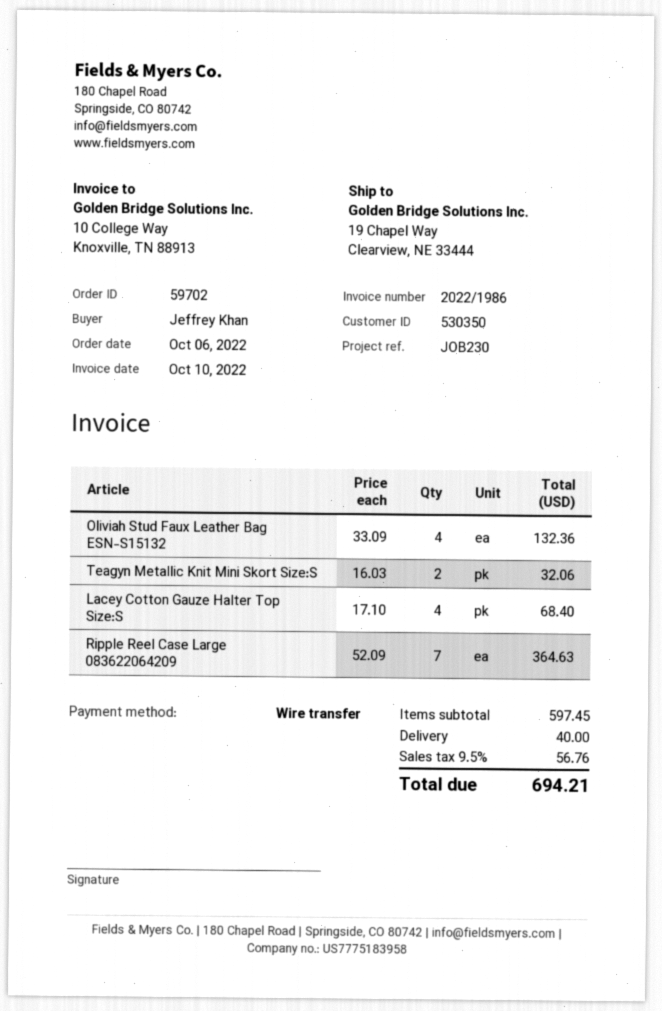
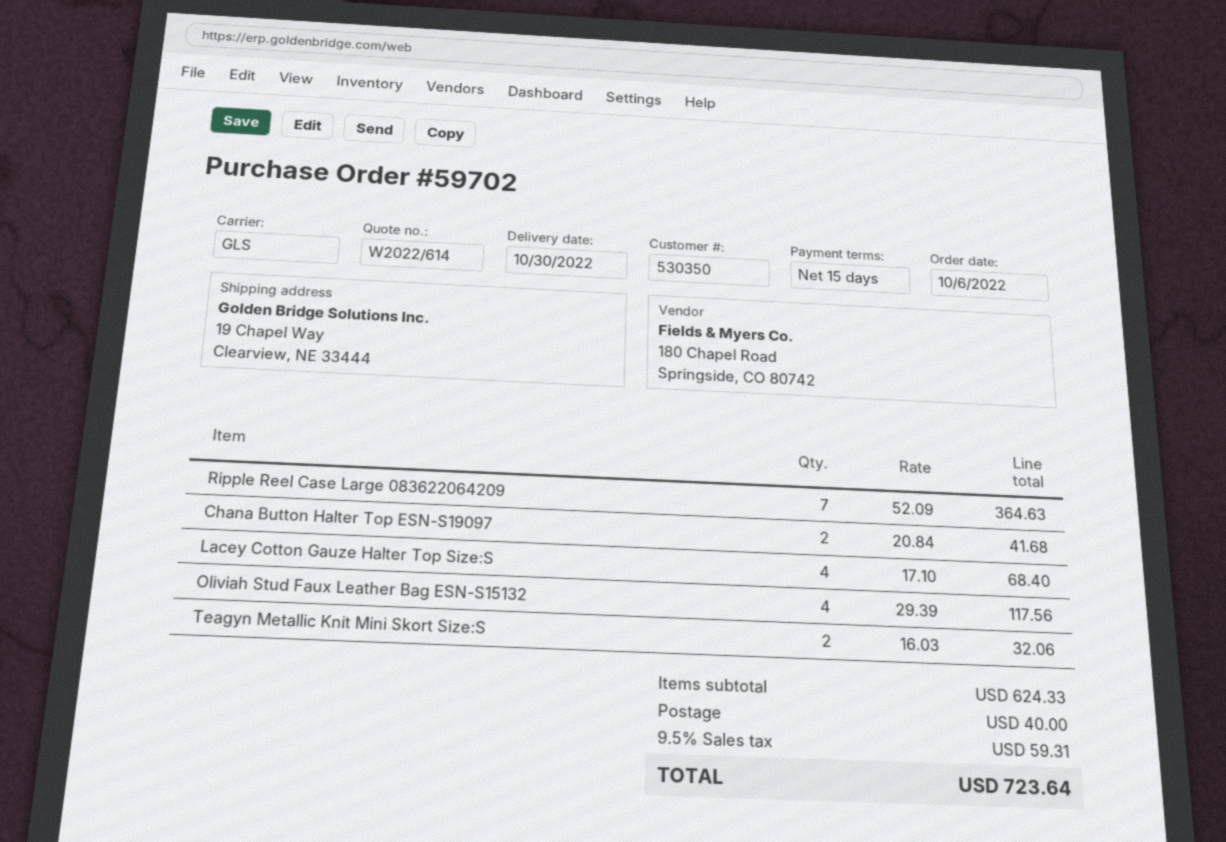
Oliviah Stud Faux Leather Bag ESN-S15132: 4 x 33.09 = 132.36 -> 4 x 29.39 = 117.56
Chana Button Halter Top ESN-S19097: none -> 2 x 20.84 = 41.68
subtotal: 597.45 -> 624.33
tax: 9.5% = 56.76 -> 9.5% = 59.31
total: 694.21 -> 723.64

